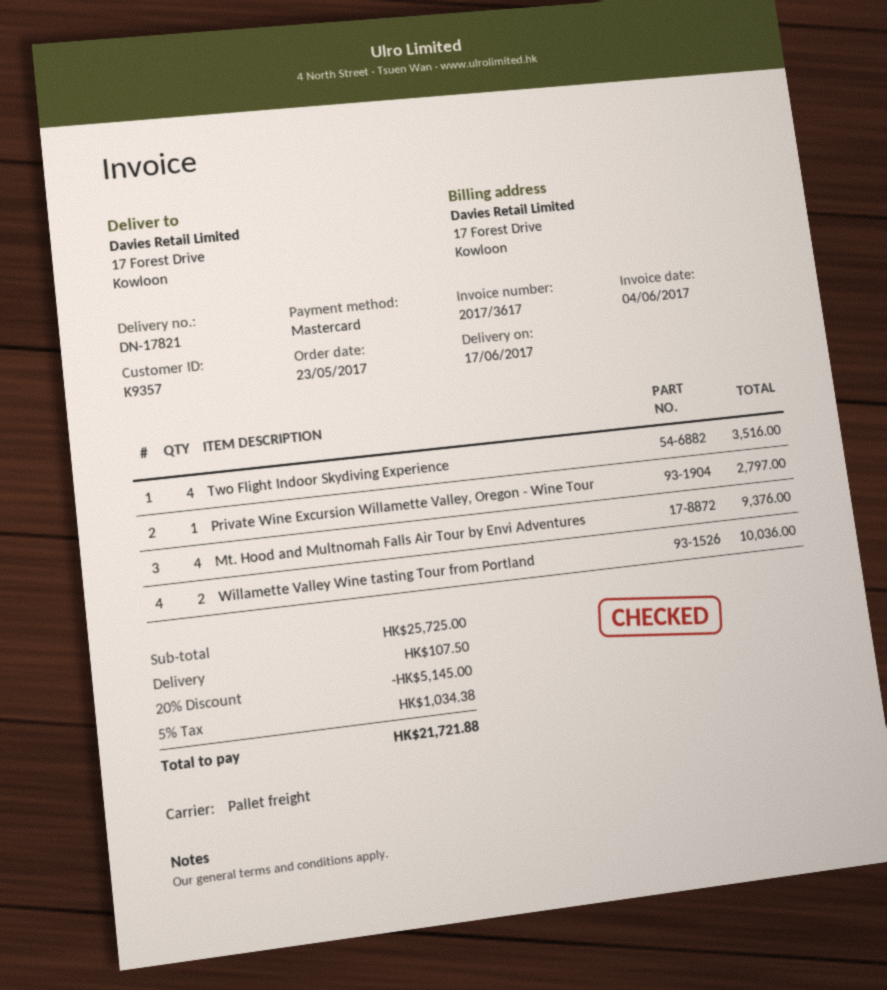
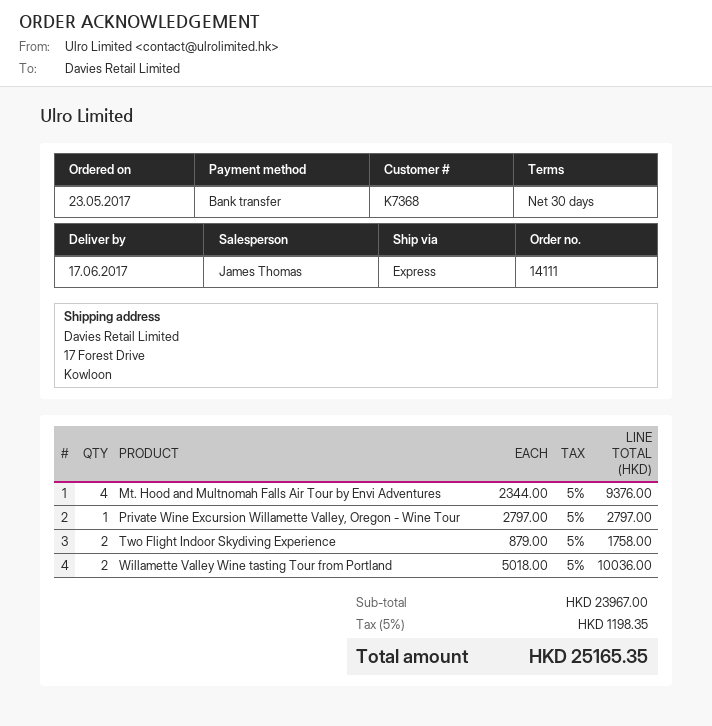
customer number: K9357 -> K7368
payment method: Mastercard -> bank transfer
shipping method: pallet freight -> express
Two Flight Indoor Skydiving Experience: 4 for 3516.00 -> 2 for 1758.00
subtotal: 25725.00 -> 23967.00
discount: 20% = 5145.00 -> none
shipping: 107.50 -> none
tax: 5% = 1034.38 -> 5% = 1198.35
total: 21721.88 -> 25165.35

